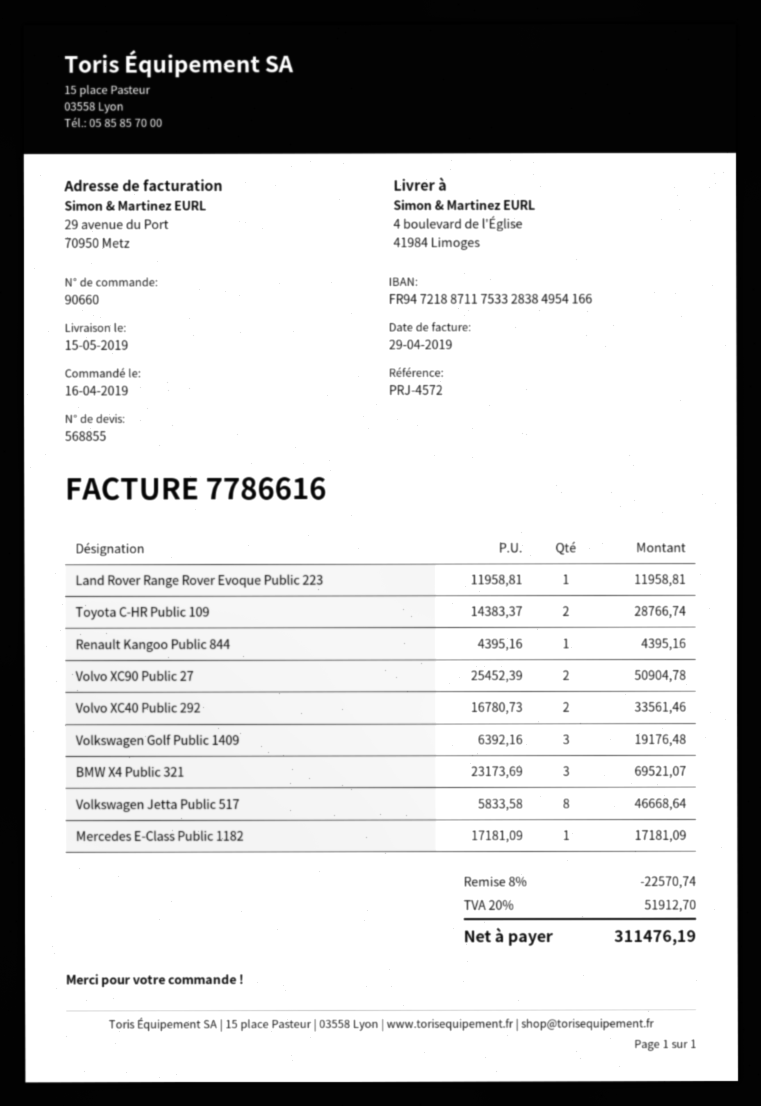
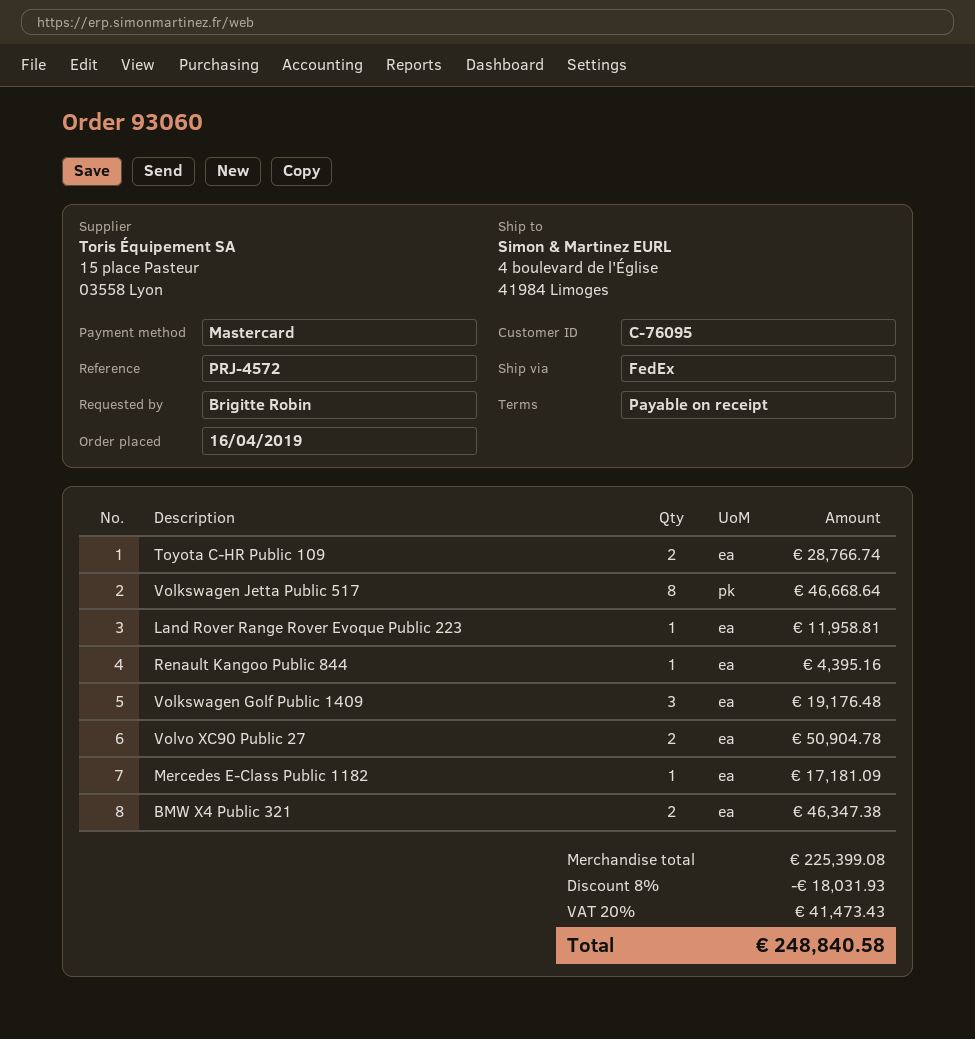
order number: 90660 -> 93060
Volvo XC40 Public 292: 2 for 33561.46 -> none
BMW X4 Public 321: 3 for 69521.07 -> 2 for 46347.38
discount: 8% = 22570.74 -> 8% = 18031.93
tax: 20% = 51912.70 -> 20% = 41473.43
total: 311476.19 -> 248840.58

